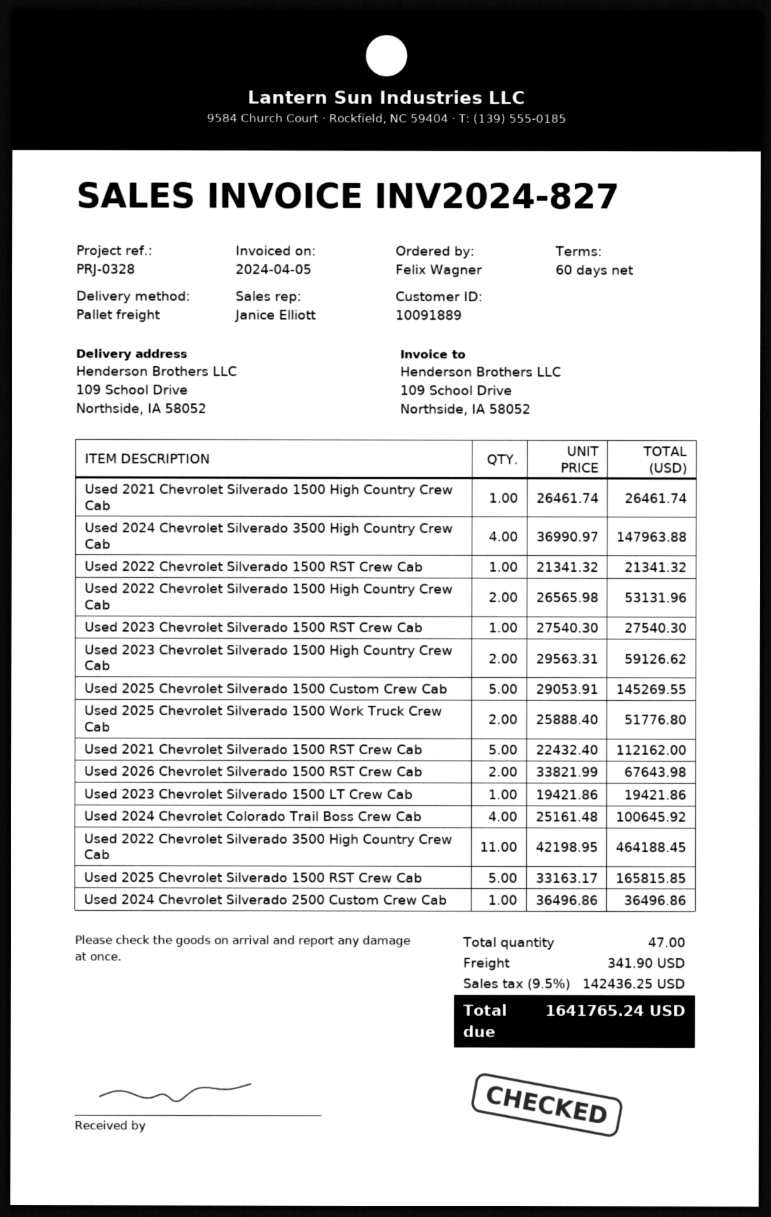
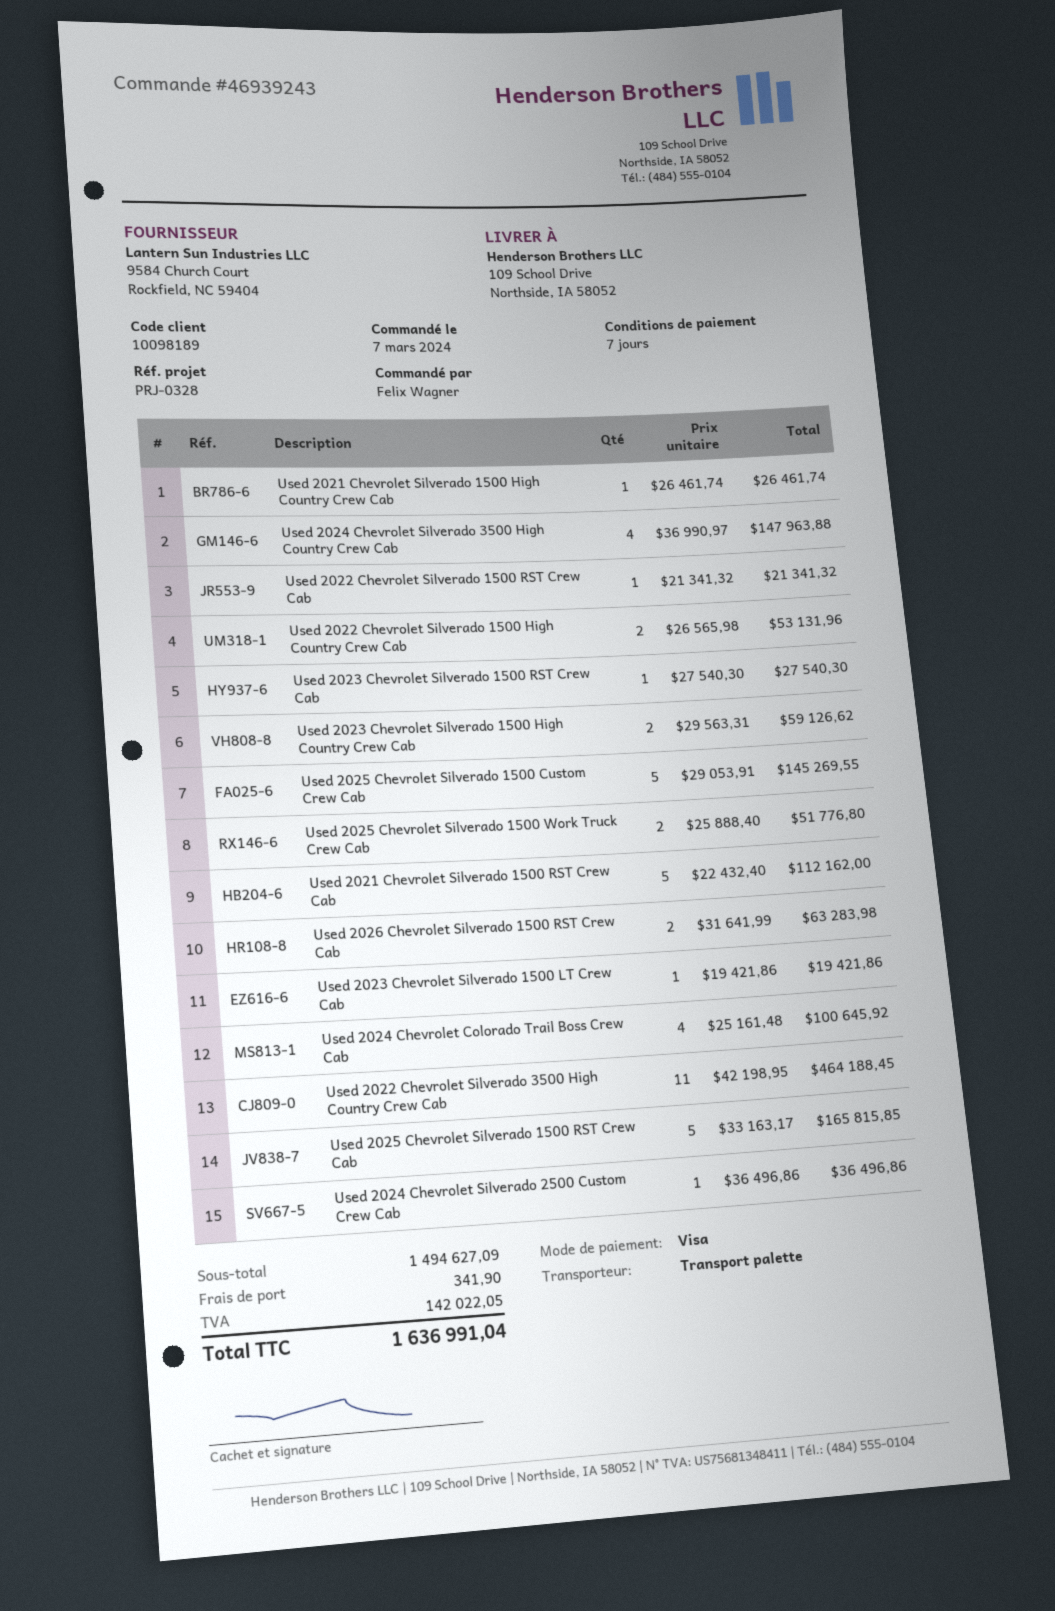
payment terms: 60 days -> 7 days
customer number: 10091889 -> 10098189
Used 2026 Chevrolet Silverado 1500 RST Crew Cab: 2 x 33821.99 = 67643.98 -> 2 x 31641.99 = 63283.98
tax: 142436.25 -> 142022.05
total: 1641765.24 -> 1636991.04

